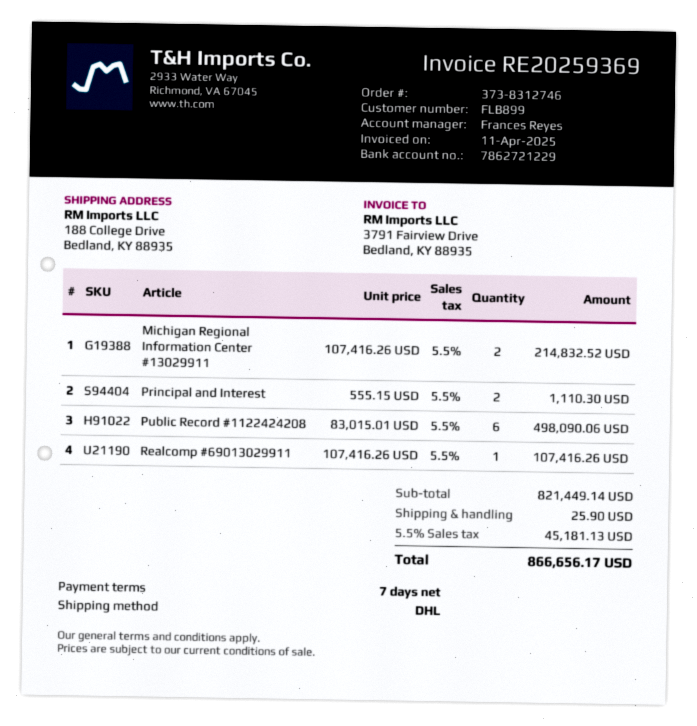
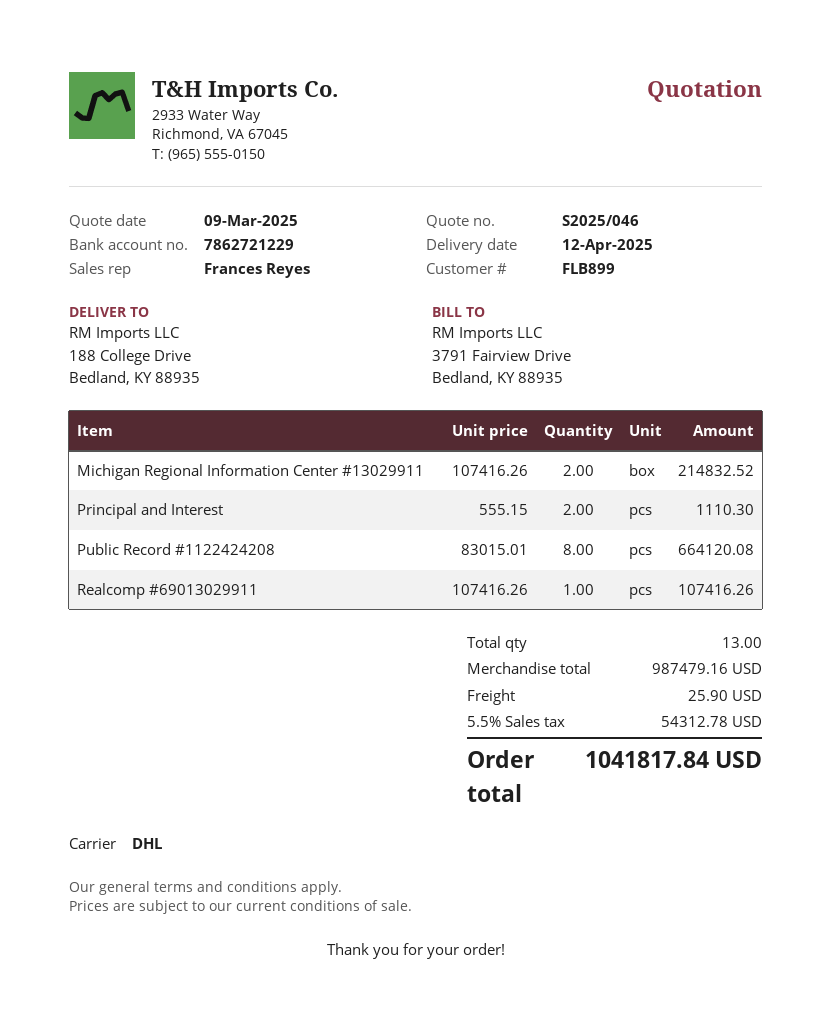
Public Record #1122424208: 6 x 83015.01 = 498090.06 -> 8 x 83015.01 = 664120.08
subtotal: 821449.14 -> 987479.16
tax: 5.5% = 45181.13 -> 5.5% = 54312.78
total: 866656.17 -> 1041817.84

